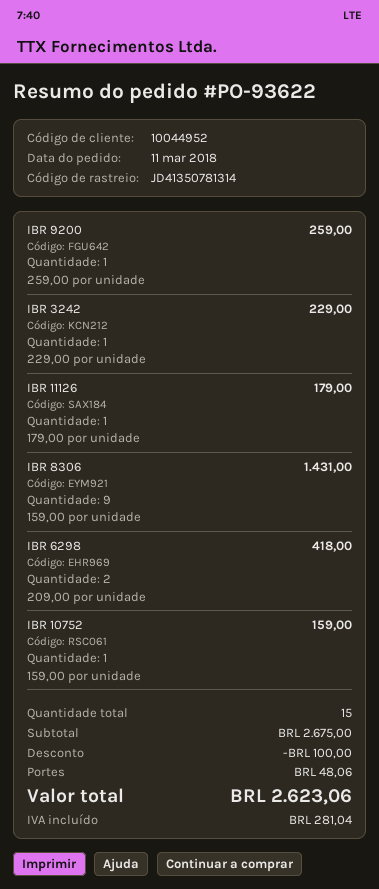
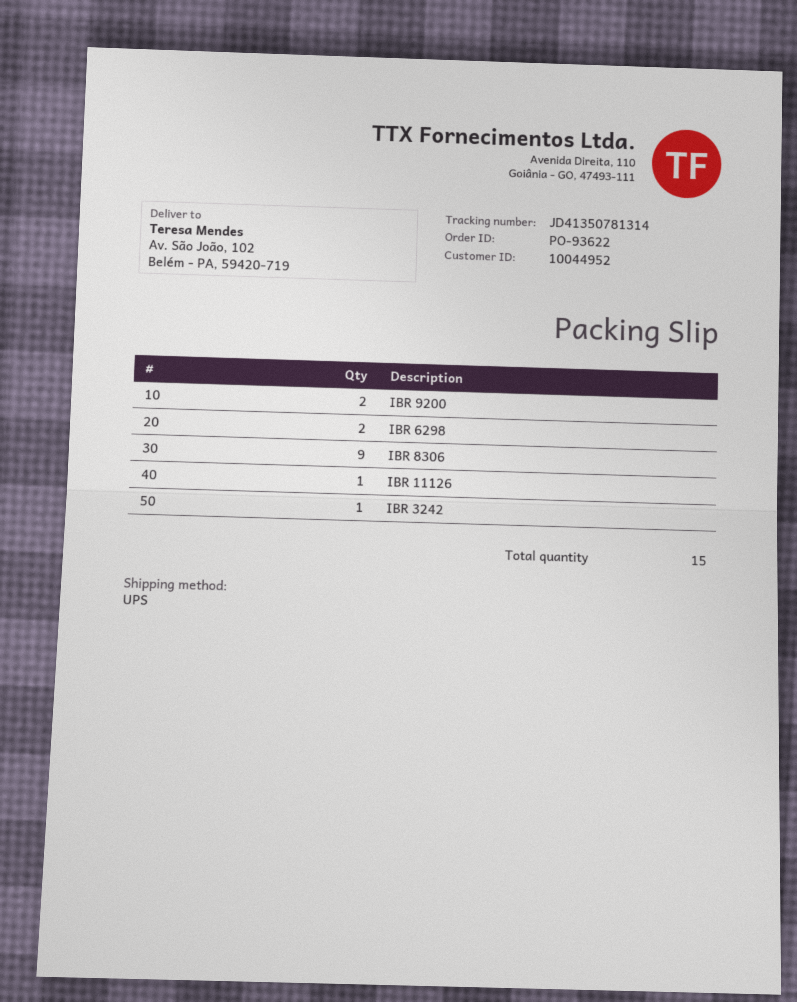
IBR 9200: 1 -> 2
IBR 10752: 1 -> none

